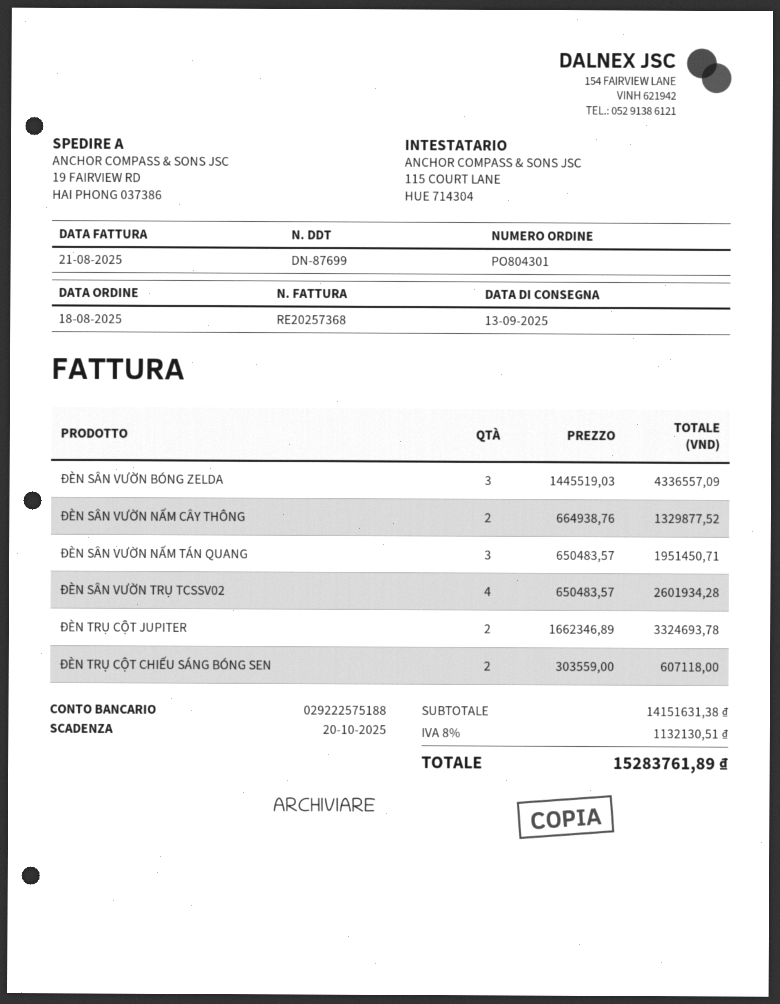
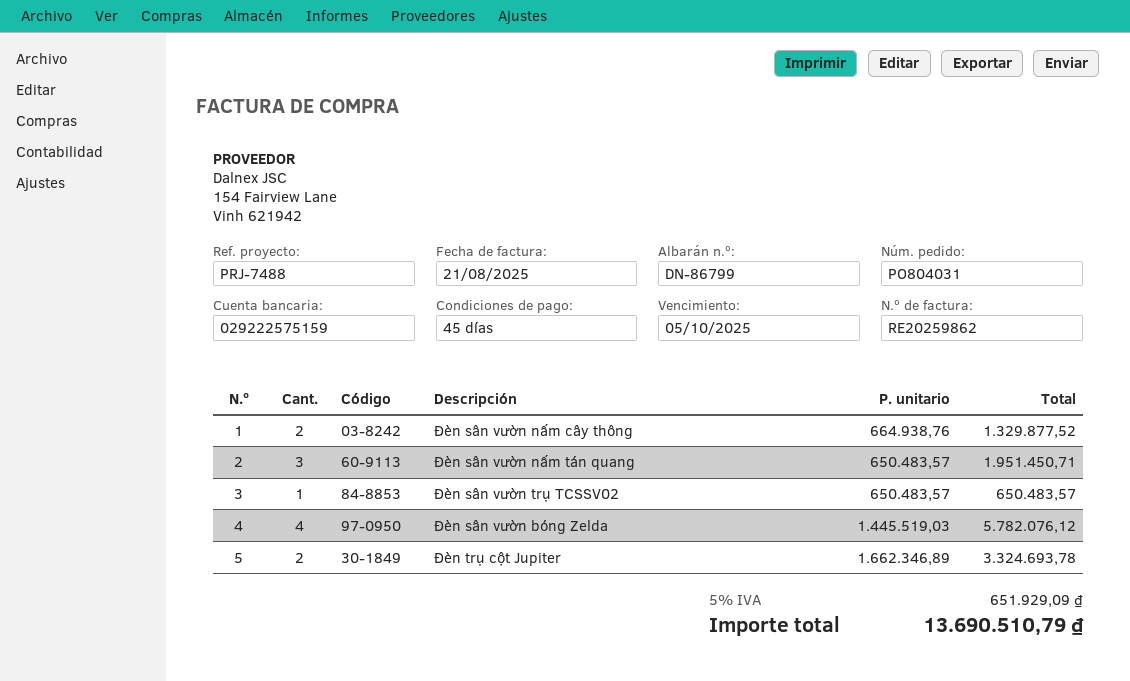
order number: PO804301 -> PO804031
delivery note number: DN-87699 -> DN-86799
invoice number: RE20257368 -> RE20259862
due date: 2025-10-20 -> 2025-10-05
bank account: 029222575188 -> 029222575159
ĐÈN SÂN VƯỜN BÓNG ZELDA: 3 x 1445519.03 = 4336557.09 -> 4 x 1445519.03 = 5782076.12
ĐÈN SÂN VƯỜN TRỤ TCSSV02: 4 x 650483.57 = 2601934.28 -> 1 x 650483.57 = 650483.57
ĐÈN TRỤ CỘT CHIẾU SÁNG BÓNG SEN: 2 x 303559.00 = 607118.00 -> none
tax: 8% = 1132130.51 -> 5% = 651929.09
total: 15283761.89 -> 13690510.79

